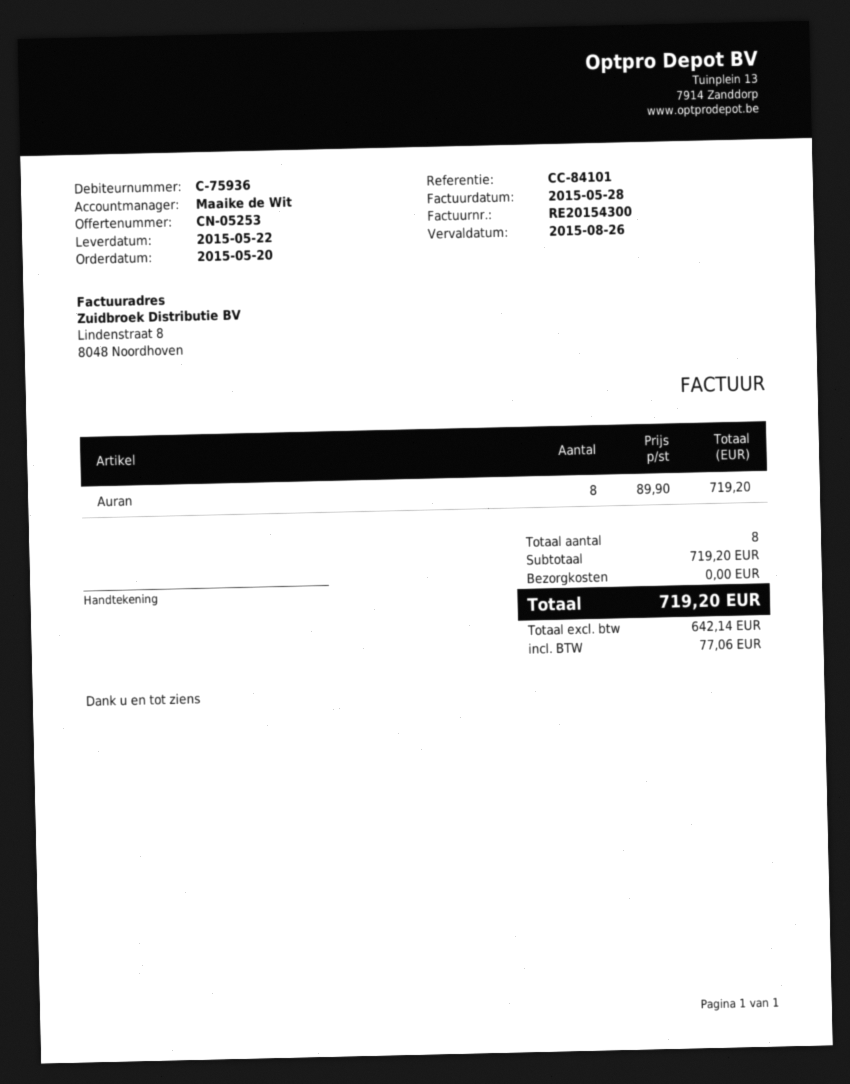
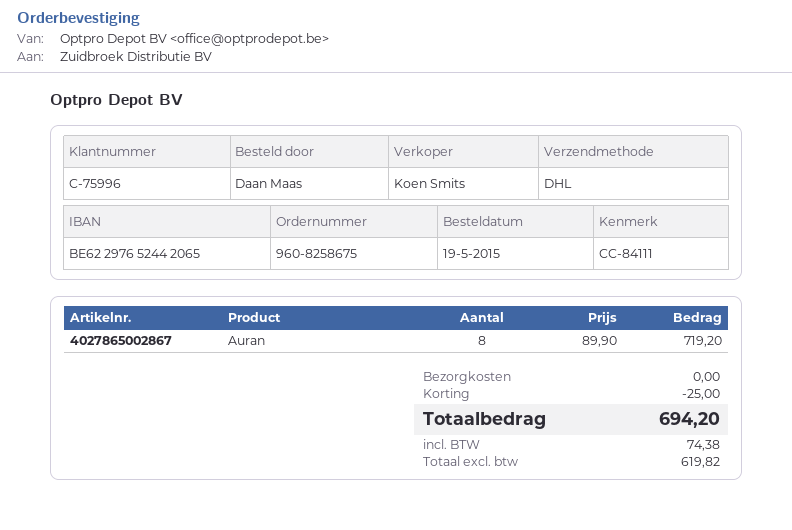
order date: 2015-05-20 -> 2015-05-19
customer number: C-75936 -> C-75996
reference: CC-84101 -> CC-84111
sales rep: Maaike de Wit -> Koen Smits
discount: none -> 25.00
net: 642.14 -> 619.82
tax: 77.06 -> 74.38
total: 719.20 -> 694.20

